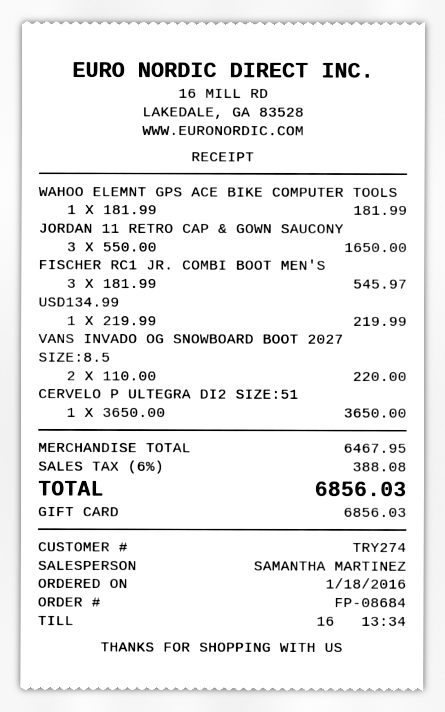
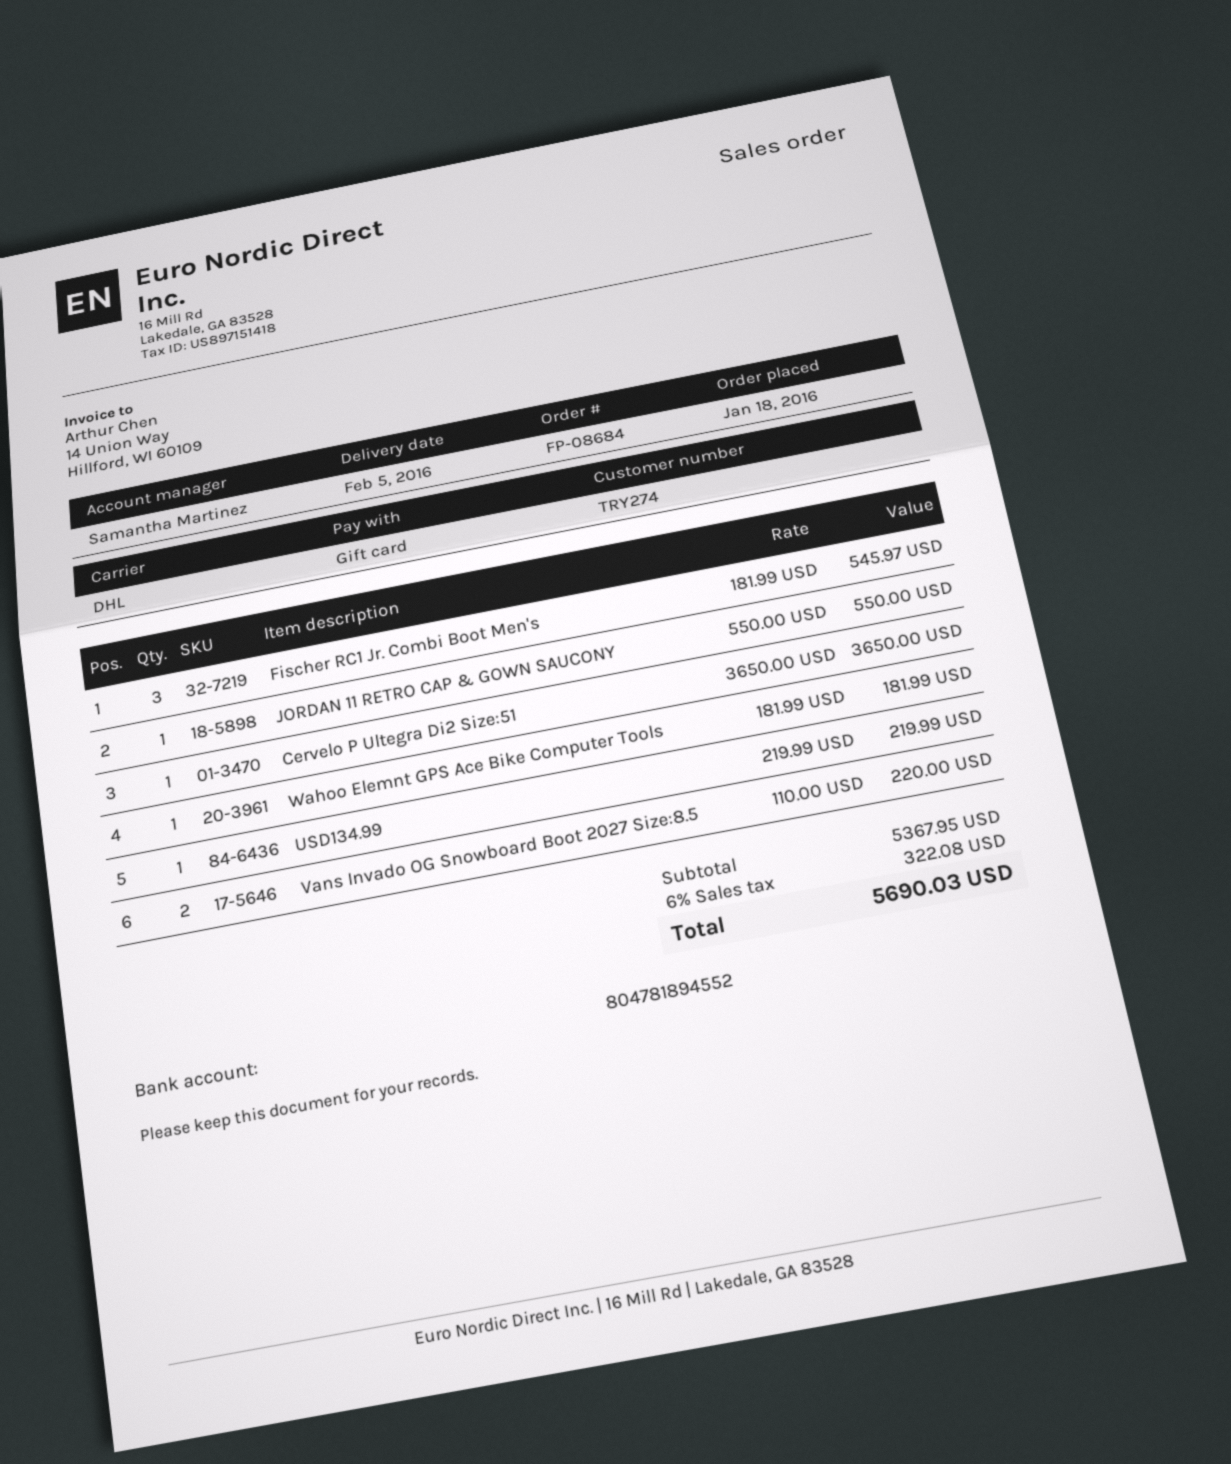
JORDAN 11 RETRO CAP & GOWN SAUCONY: 3 x 550.00 = 1650.00 -> 1 x 550.00 = 550.00
subtotal: 6467.95 -> 5367.95
tax: 6% = 388.08 -> 6% = 322.08
total: 6856.03 -> 5690.03

